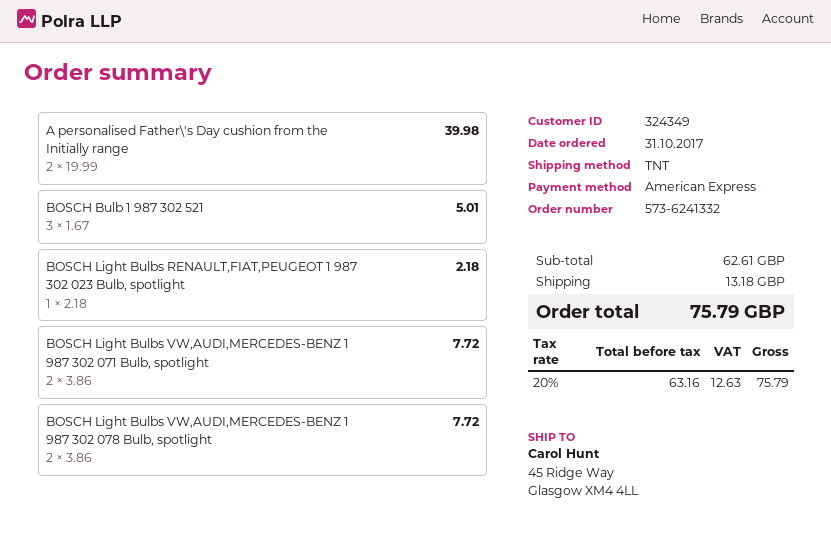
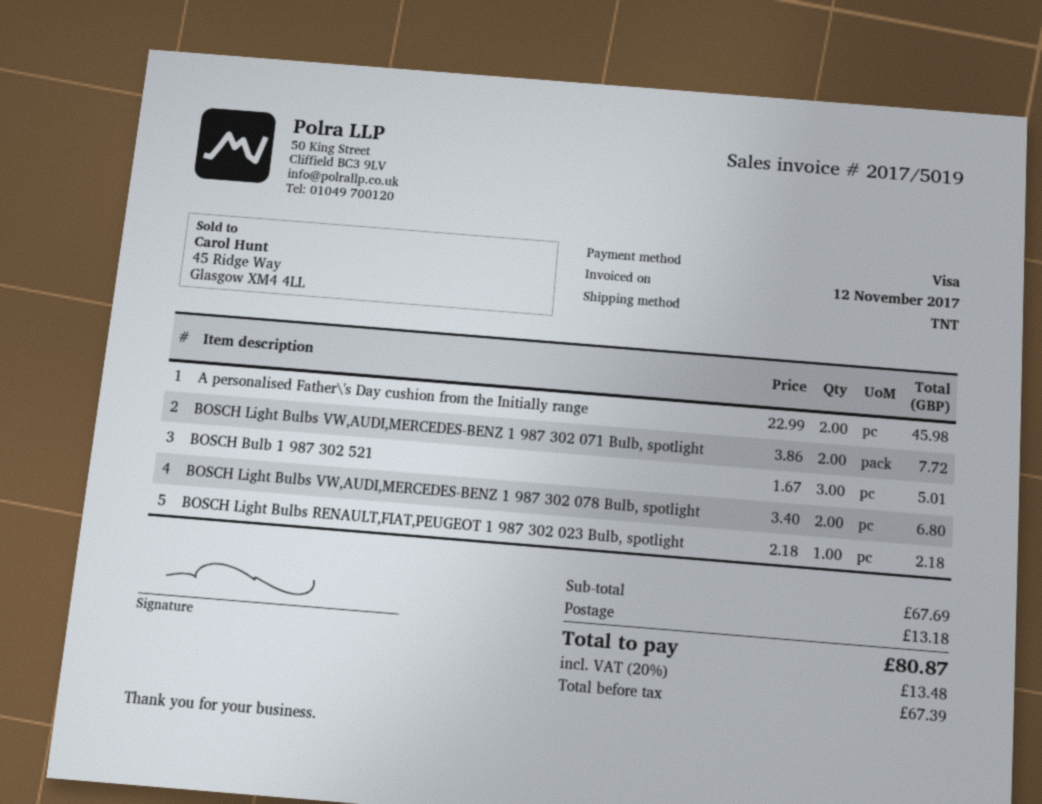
payment method: American Express -> Visa
A personalised Father\'s Day cushion from the Initially range: 2 x 19.99 = 39.98 -> 2 x 22.99 = 45.98
BOSCH Light Bulbs VW,AUDI,MERCEDES-BENZ 1 987 302 078 Bulb, spotlight: 2 x 3.86 = 7.72 -> 2 x 3.40 = 6.80
subtotal: 62.61 -> 67.69
net: 63.16 -> 67.39
tax: 20% = 12.63 -> 20% = 13.48
total: 75.79 -> 80.87

